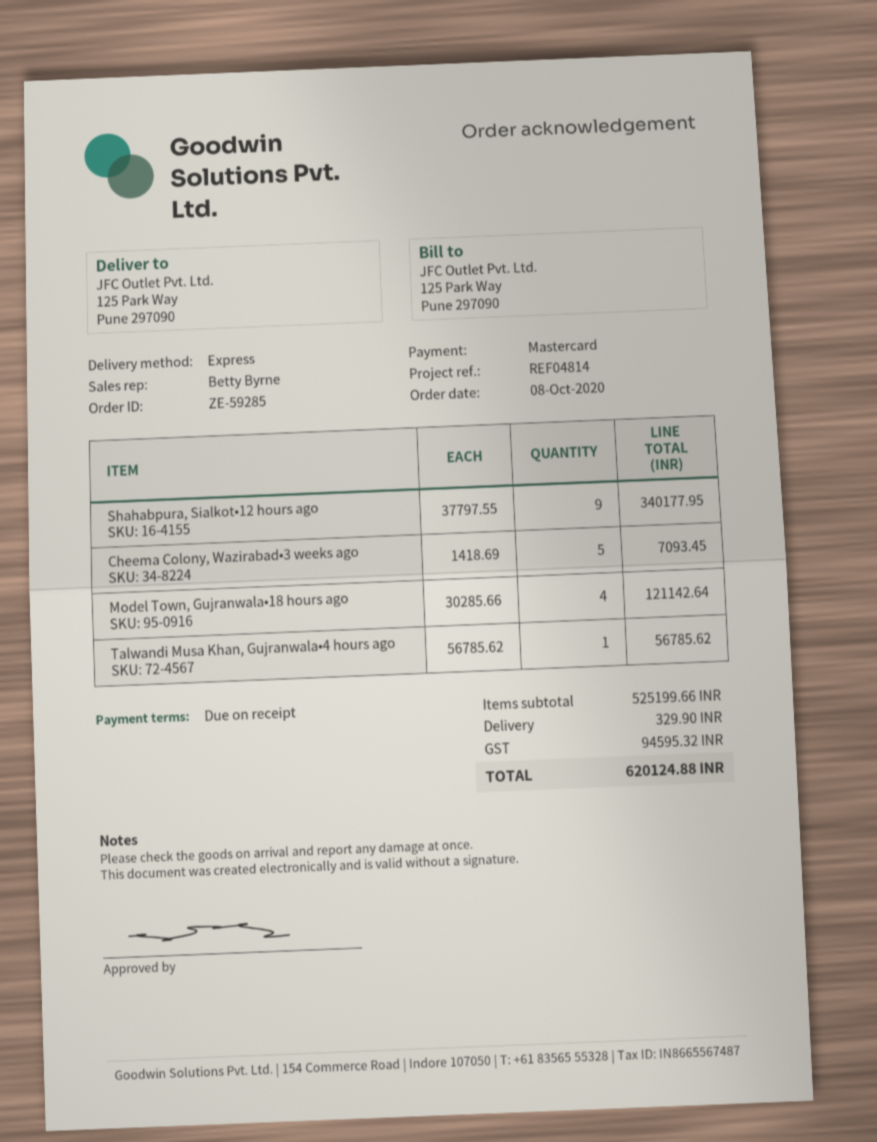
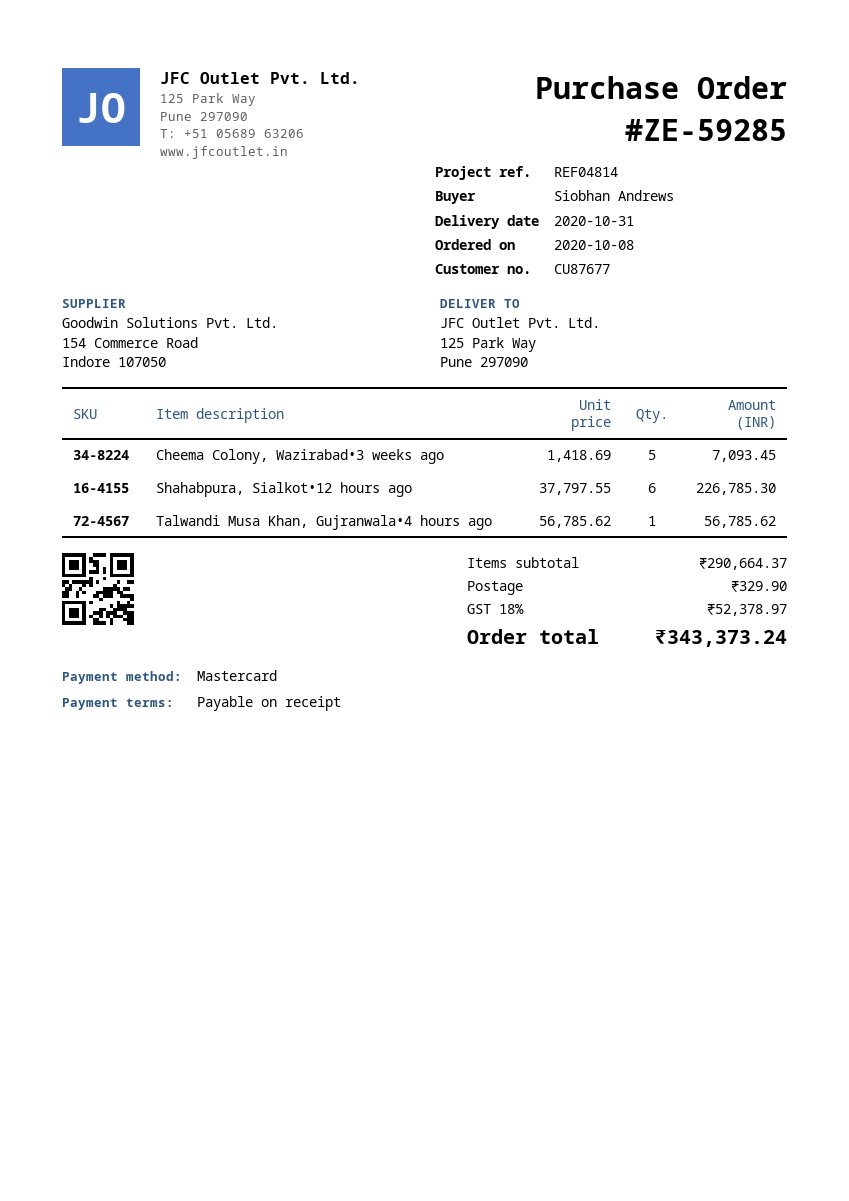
Shahabpura, Sialkot•12 hours ago: 9 x 37797.55 = 340177.95 -> 6 x 37797.55 = 226785.30
Model Town, Gujranwala•18 hours ago: 4 x 30285.66 = 121142.64 -> none
subtotal: 525199.66 -> 290664.37
tax: 94595.32 -> 52378.97
total: 620124.88 -> 343373.24

